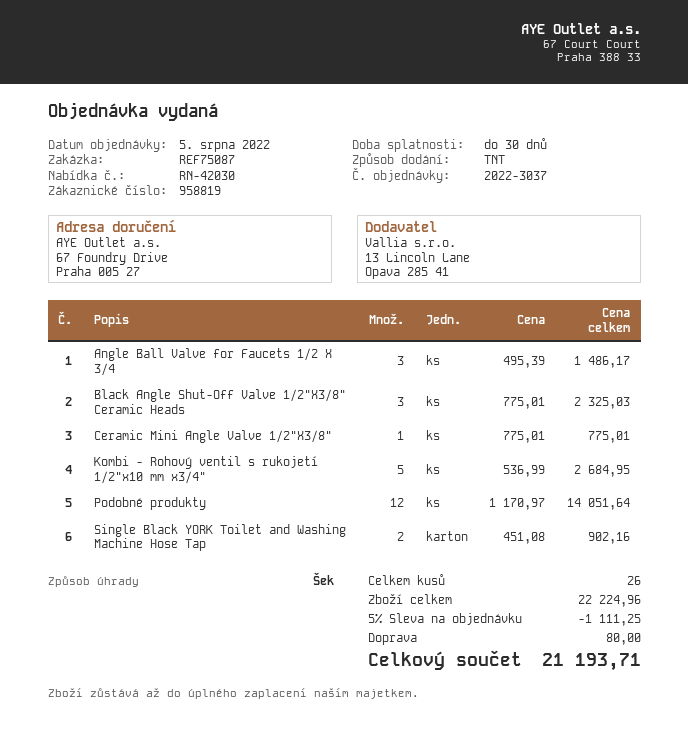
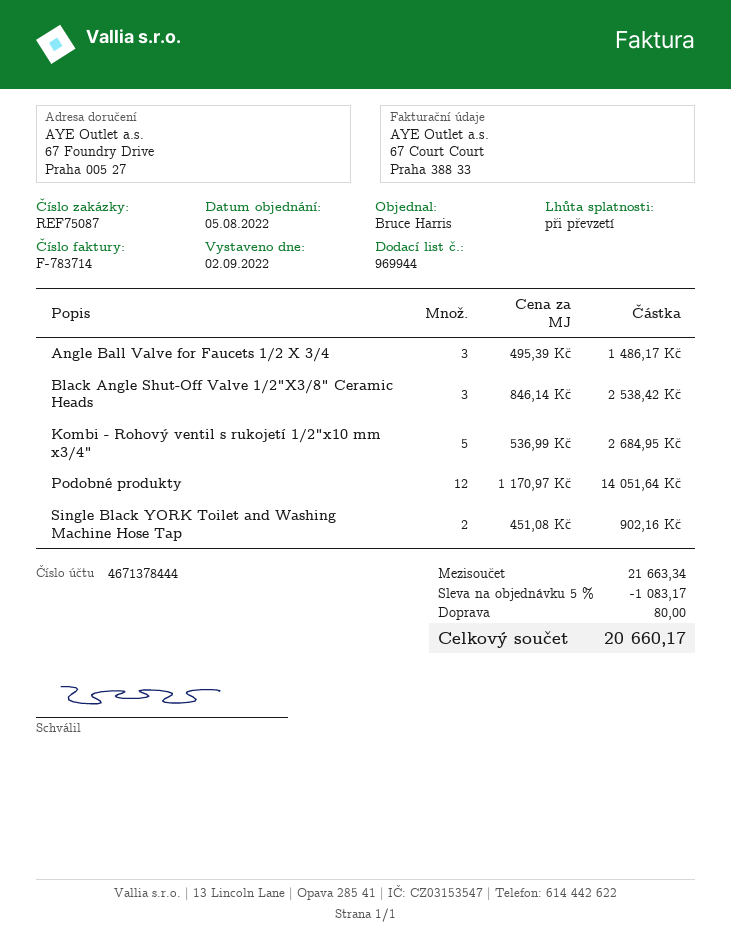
payment terms: 30 days -> on receipt
Black Angle Shut-Off Valve 1/2"X3/8" Ceramic Heads: 3 x 775.01 = 2325.03 -> 3 x 846.14 = 2538.42
Ceramic Mini Angle Valve 1/2"X3/8": 1 x 775.01 = 775.01 -> none
subtotal: 22224.96 -> 21663.34
discount: 5% = 1111.25 -> 5% = 1083.17
total: 21193.71 -> 20660.17

